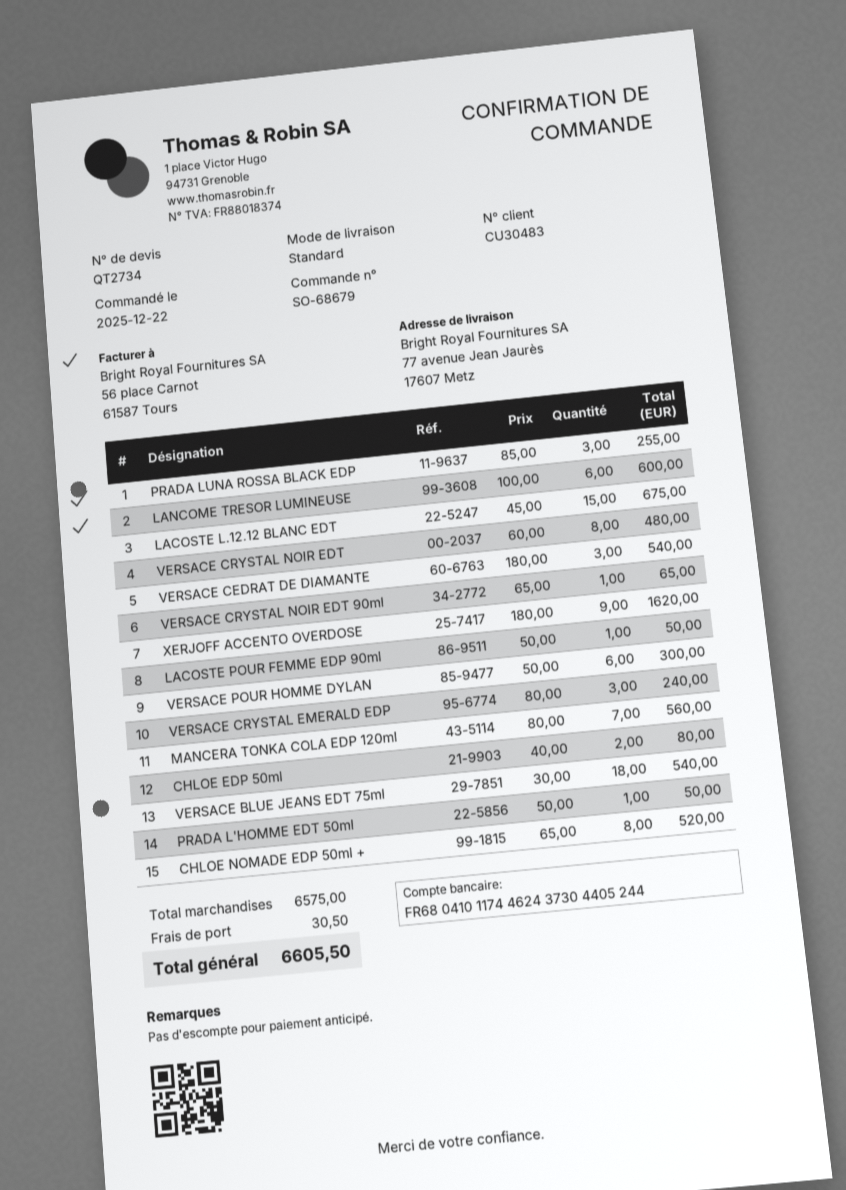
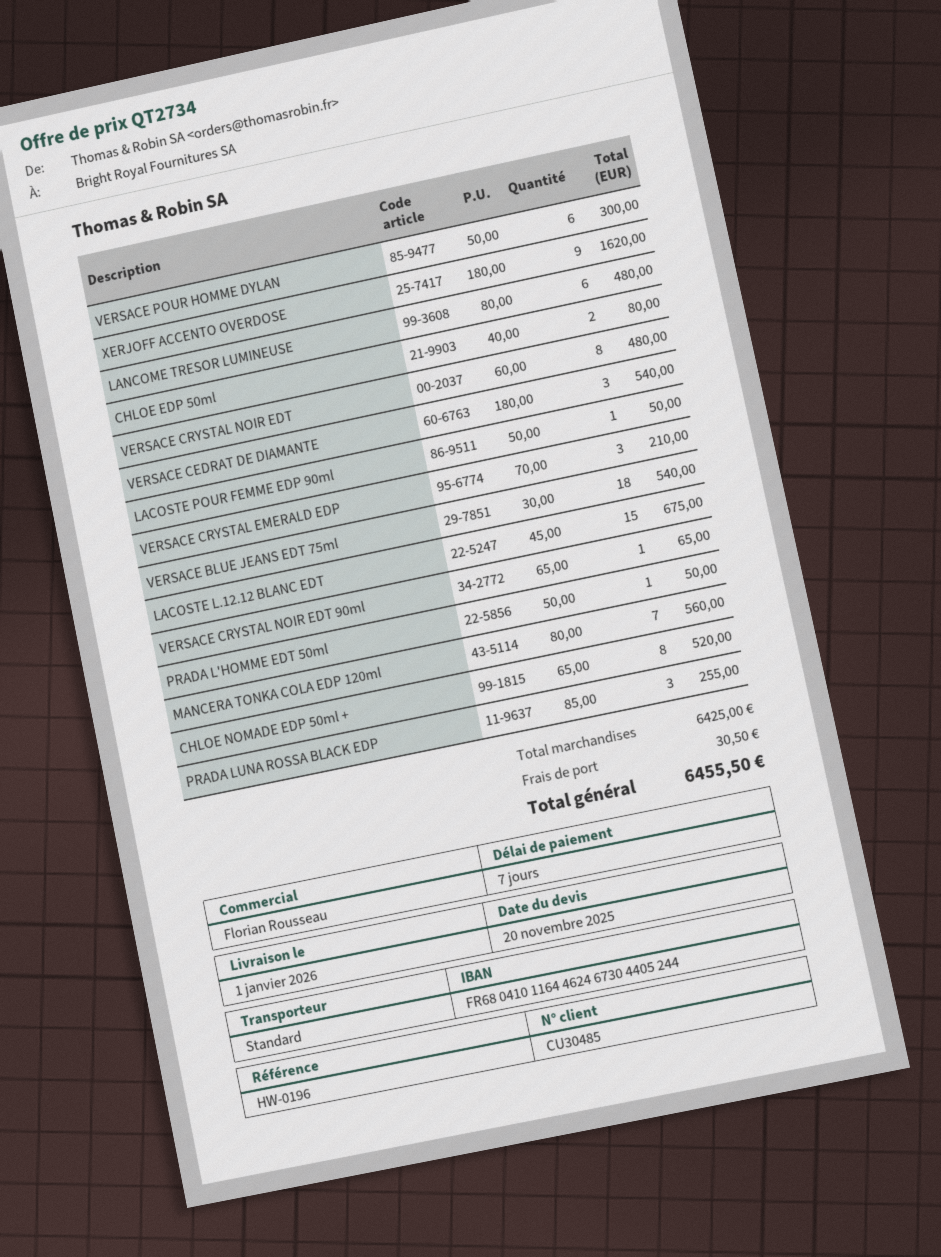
customer number: CU30483 -> CU30485
bank account: FR6804101174462437304405244 -> FR6804101164462467304405244
LANCOME TRESOR LUMINEUSE: 6 x 100.00 = 600.00 -> 6 x 80.00 = 480.00
VERSACE CRYSTAL EMERALD EDP: 3 x 80.00 = 240.00 -> 3 x 70.00 = 210.00
subtotal: 6575.00 -> 6425.00
total: 6605.50 -> 6455.50

